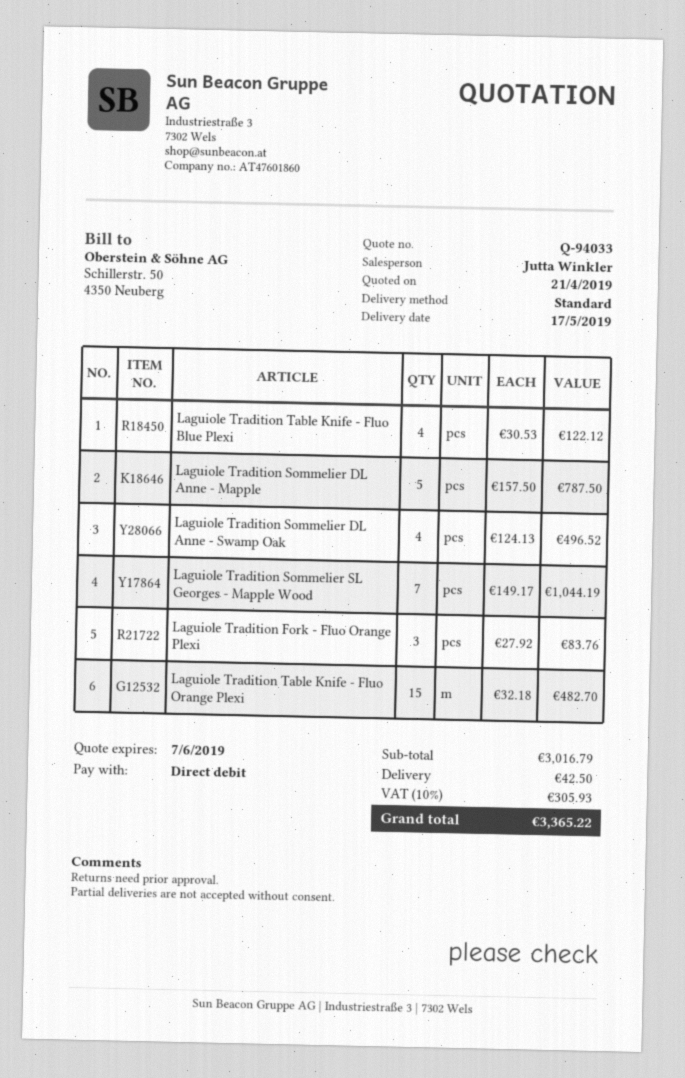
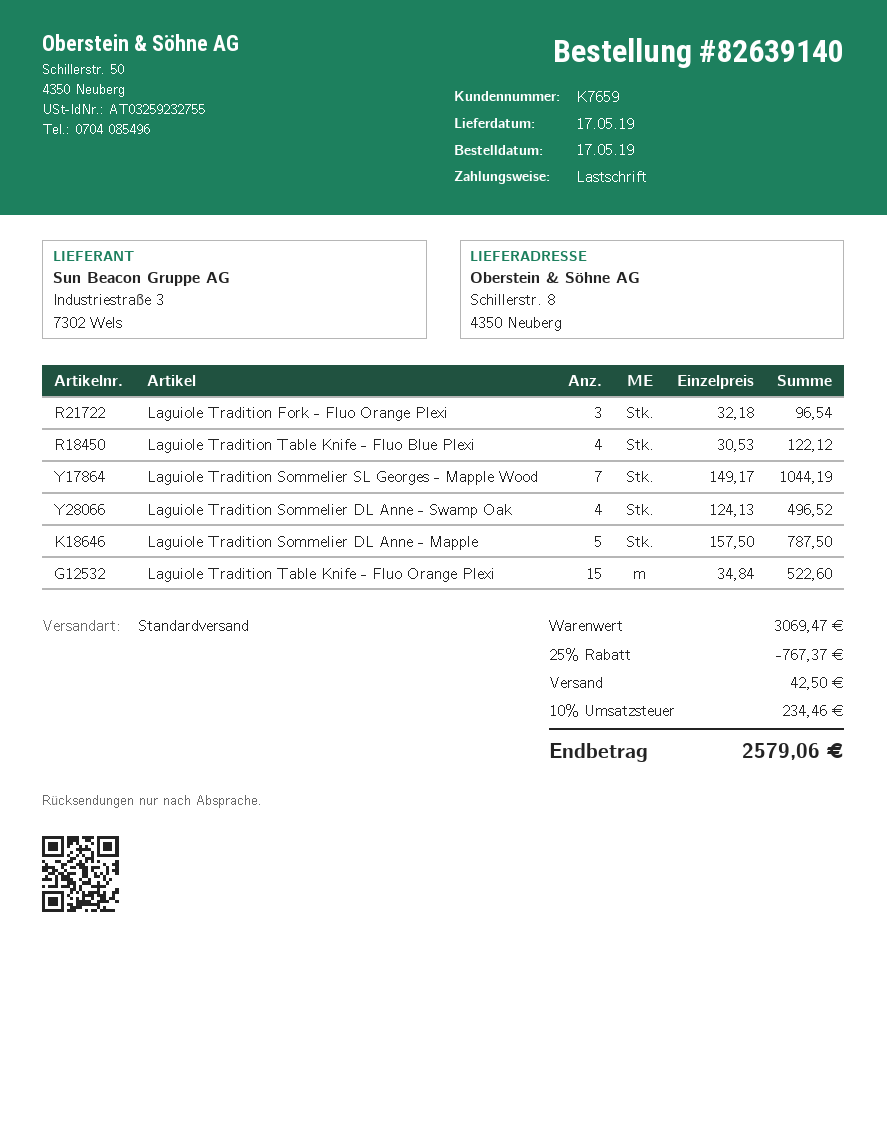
Laguiole Tradition Fork - Fluo Orange Plexi: 3 x 27.92 = 83.76 -> 3 x 32.18 = 96.54
Laguiole Tradition Table Knife - Fluo Orange Plexi: 15 x 32.18 = 482.70 -> 15 x 34.84 = 522.60
subtotal: 3016.79 -> 3069.47
discount: none -> 25% = 767.37
tax: 10% = 305.93 -> 10% = 234.46
total: 3365.22 -> 2579.06

